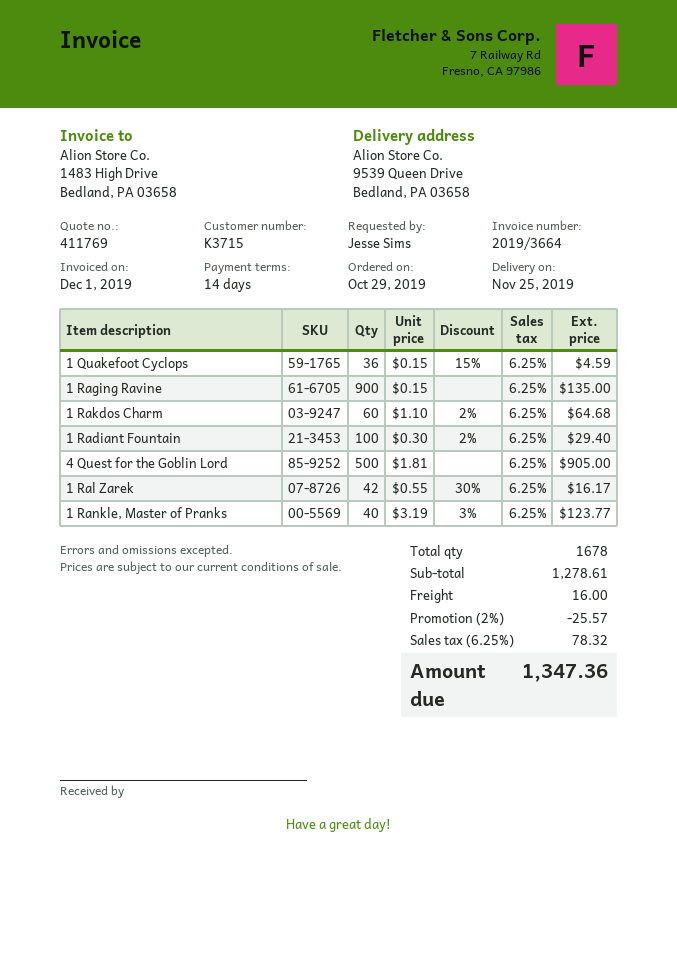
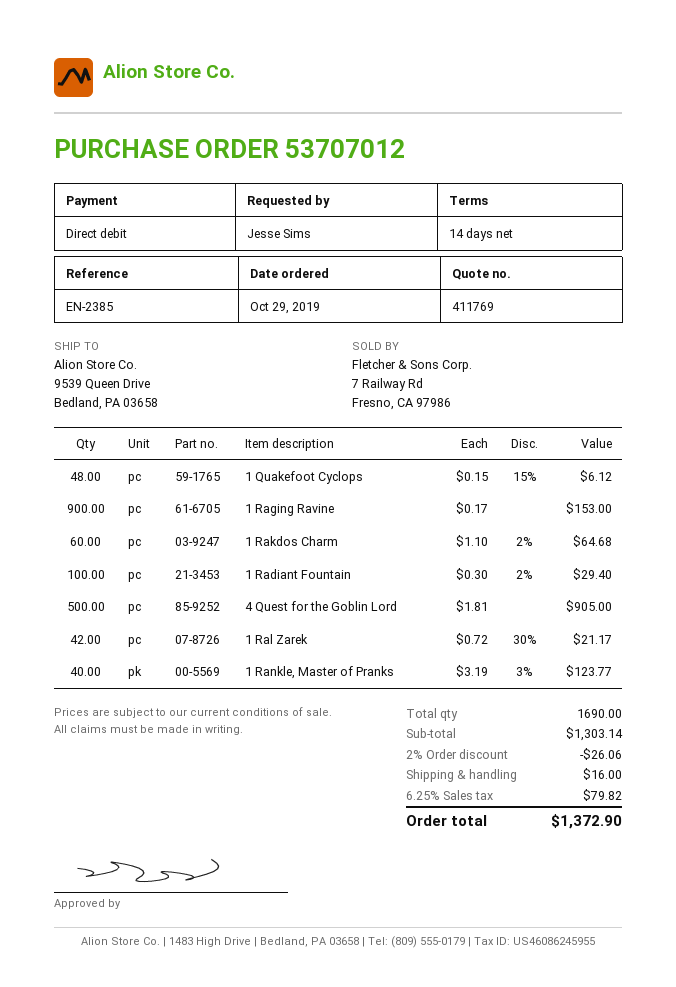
1 Quakefoot Cyclops: 36 x 0.15 - 15% = 4.59 -> 48 x 0.15 - 15% = 6.12
1 Raging Ravine: 900 x 0.15 = 135.00 -> 900 x 0.17 = 153.00
1 Ral Zarek: 42 x 0.55 - 30% = 16.17 -> 42 x 0.72 - 30% = 21.17
total quantity: 1678 -> 1690
subtotal: 1278.61 -> 1303.14
discount: 2% = 25.57 -> 2% = 26.06
tax: 6.25% = 78.32 -> 6.25% = 79.82
total: 1347.36 -> 1372.90

